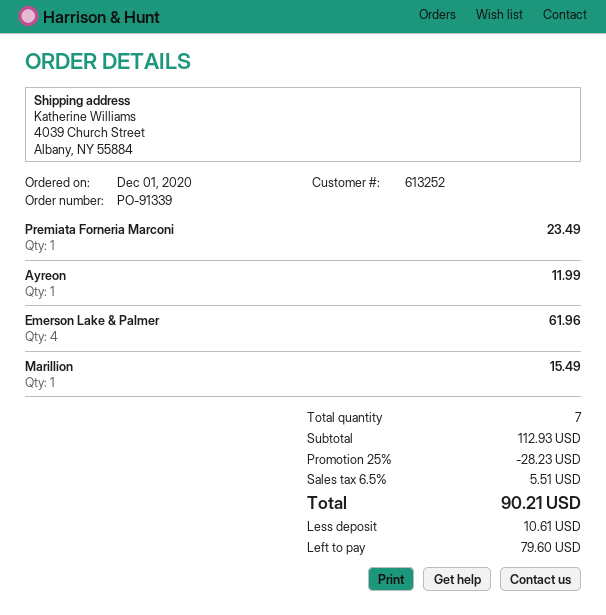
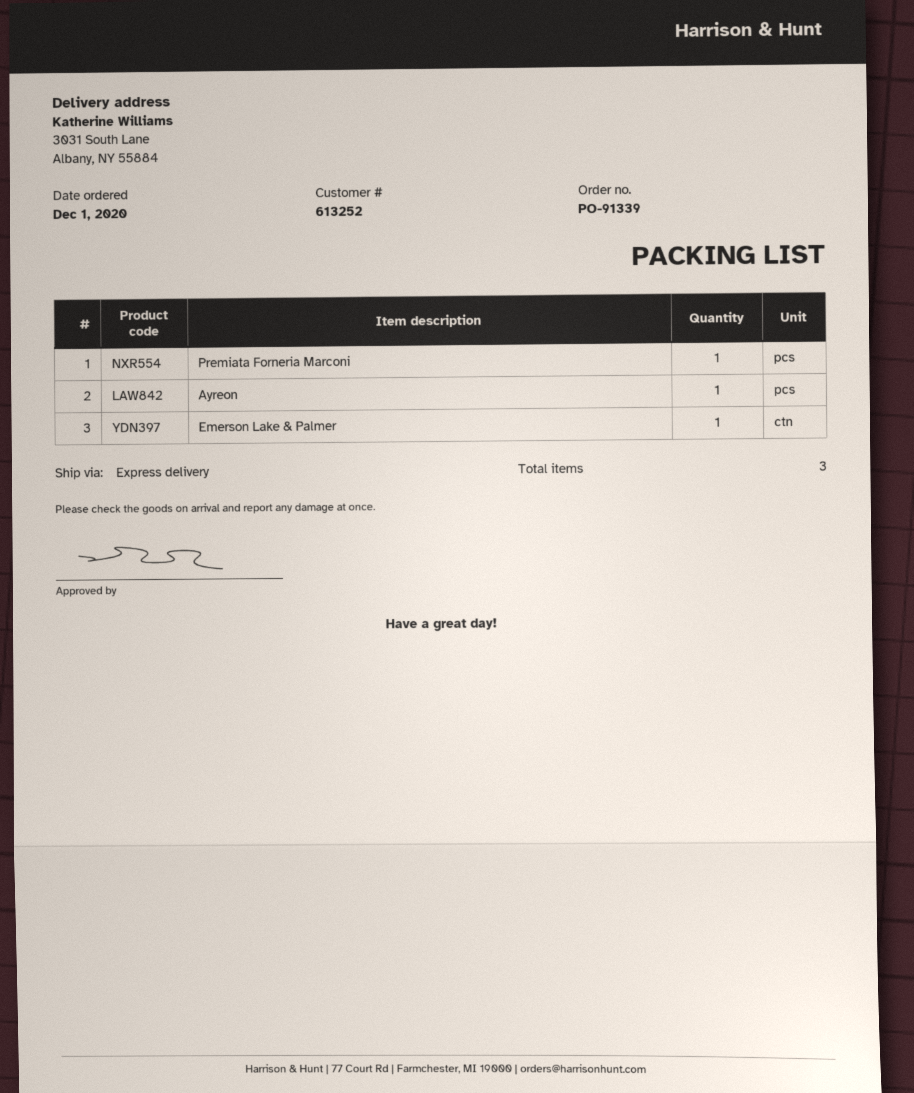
ship to: 4039 Church Street, Albany, NY 55884 -> 3031 South Lane, Albany, NY 55884
Emerson Lake & Palmer: 4 -> 1
Marillion: 1 -> none
total quantity: 7 -> 3

